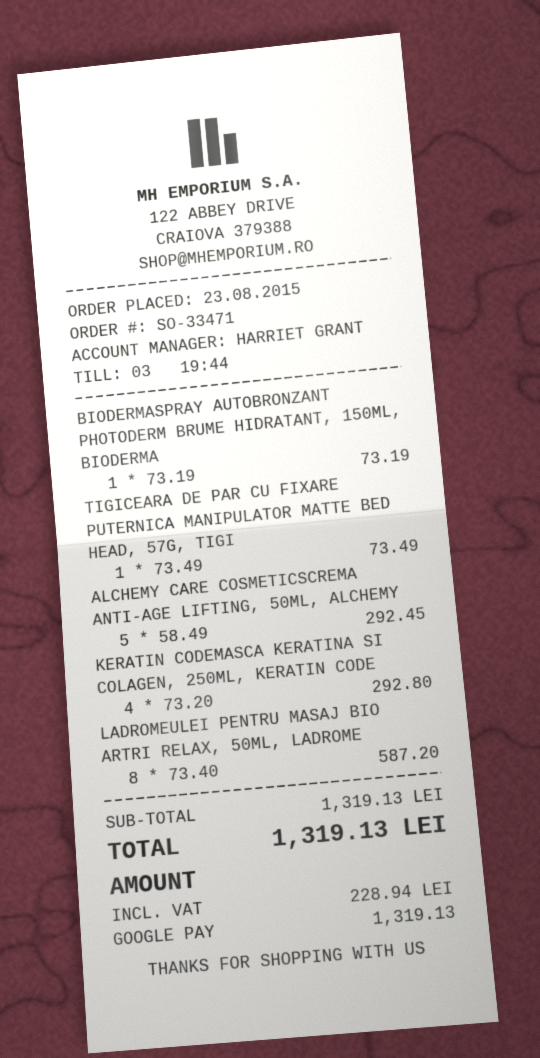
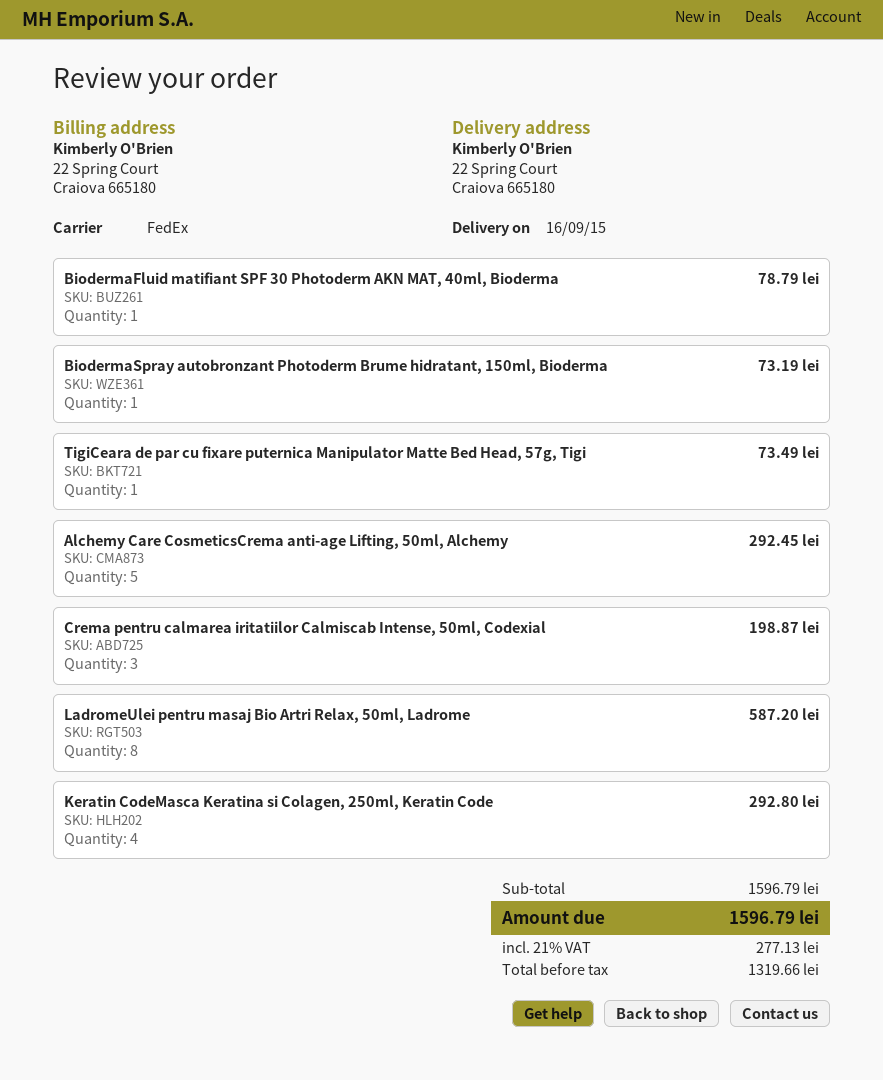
BiodermaFluid matifiant SPF 30 Photoderm AKN MAT, 40ml, Bioderma: none -> 1 for 78.79
Crema pentru calmarea iritatiilor Calmiscab Intense, 50ml, Codexial: none -> 3 for 198.87
subtotal: 1319.13 -> 1596.79
tax: 228.94 -> 277.13
total: 1319.13 -> 1596.79

